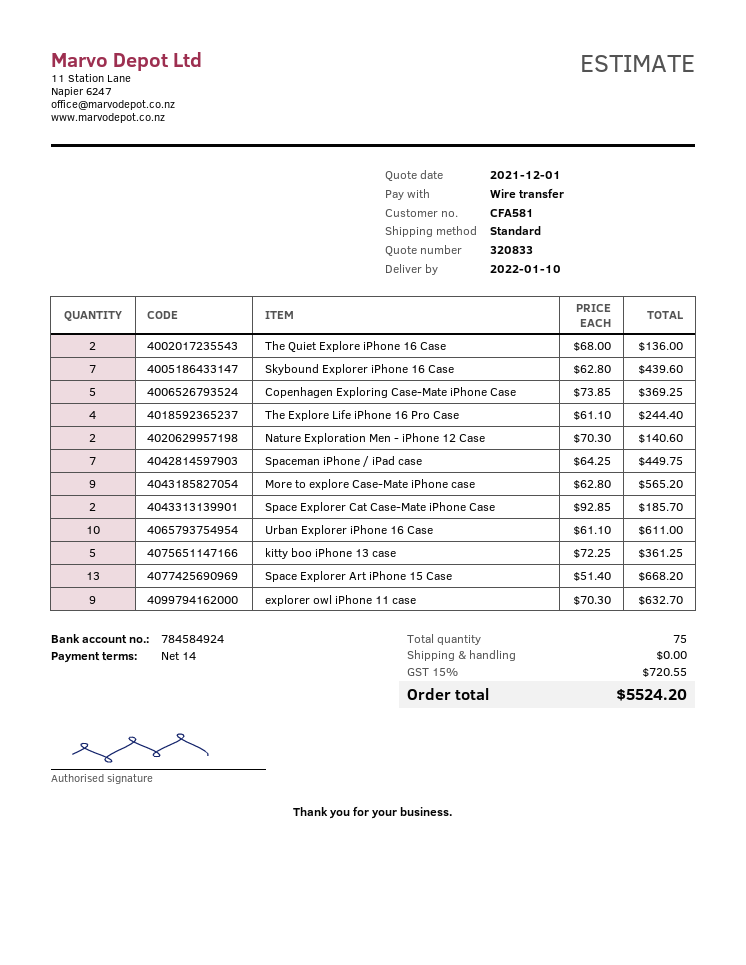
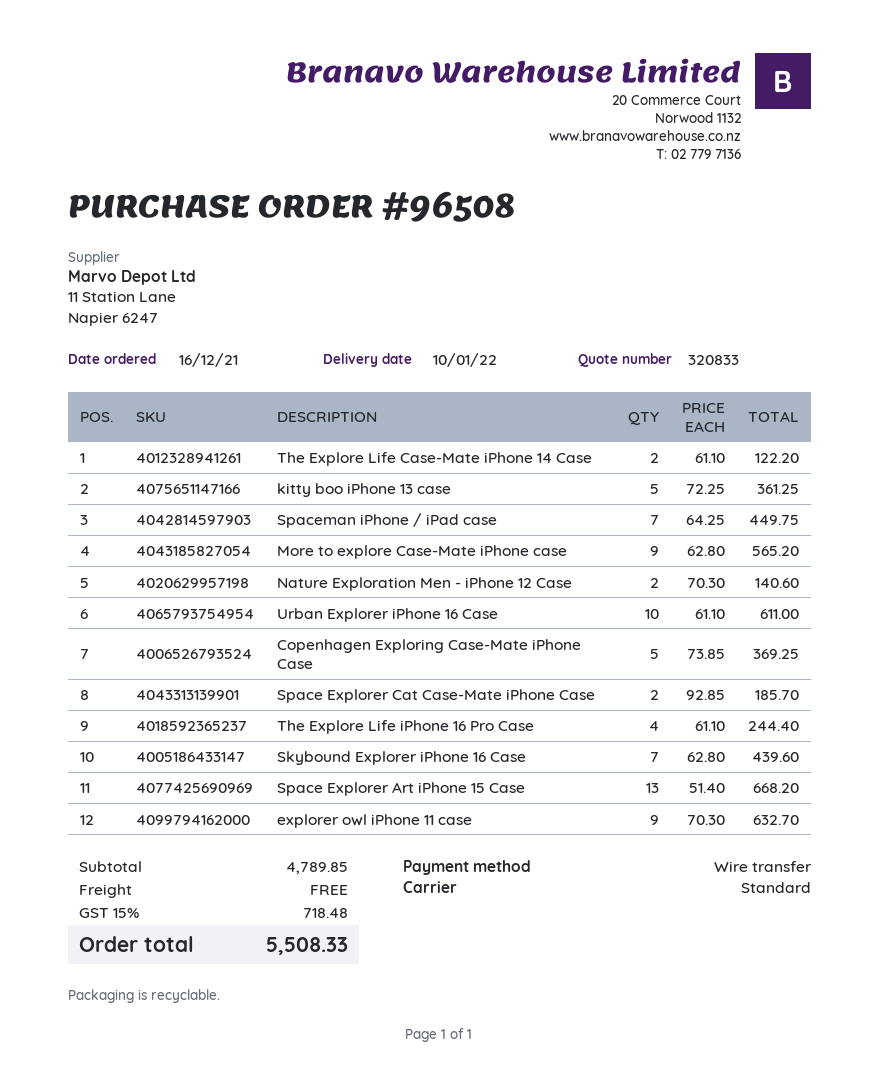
The Quiet Explore iPhone 16 Case: 2 x 68.00 = 136.00 -> none
The Explore Life Case-Mate iPhone 14 Case: none -> 2 x 61.10 = 122.20
tax: 15% = 720.55 -> 15% = 718.48
total: 5524.20 -> 5508.33

